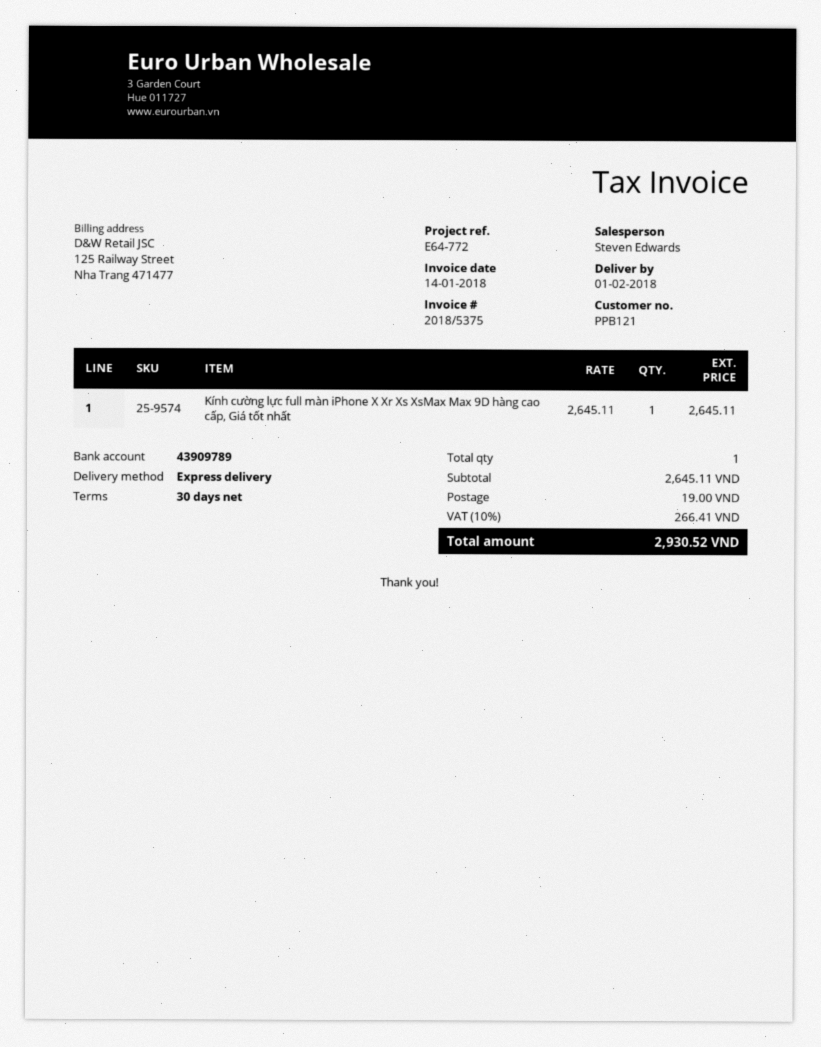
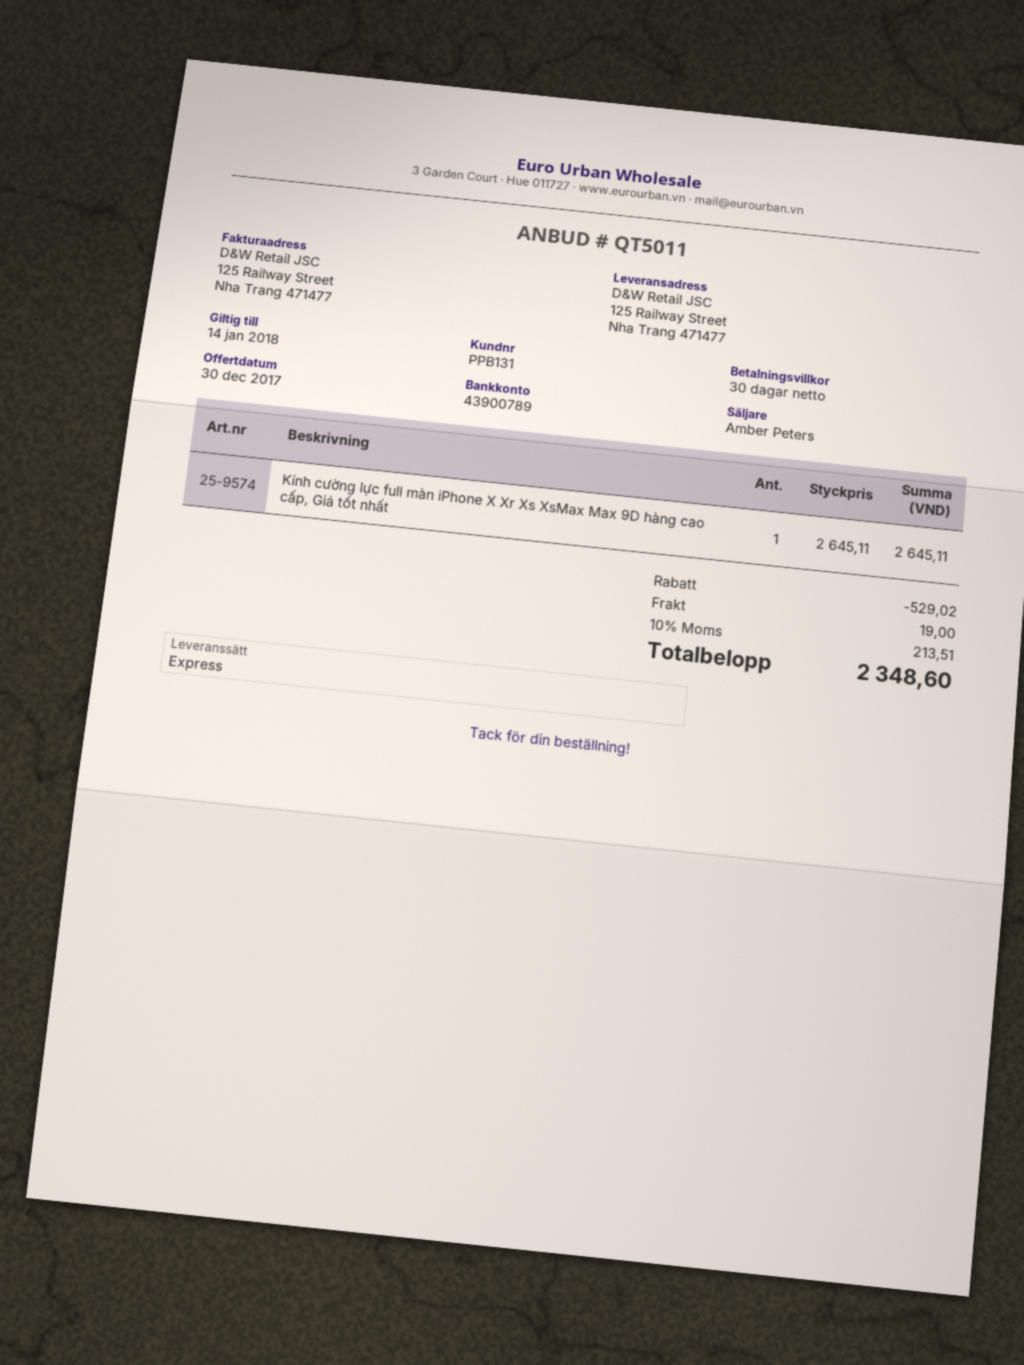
customer number: PPB121 -> PPB131
sales rep: Steven Edwards -> Amber Peters
bank account: 43909789 -> 43900789
discount: none -> 529.02
tax: 10% = 266.41 -> 10% = 213.51
total: 2930.52 -> 2348.60

